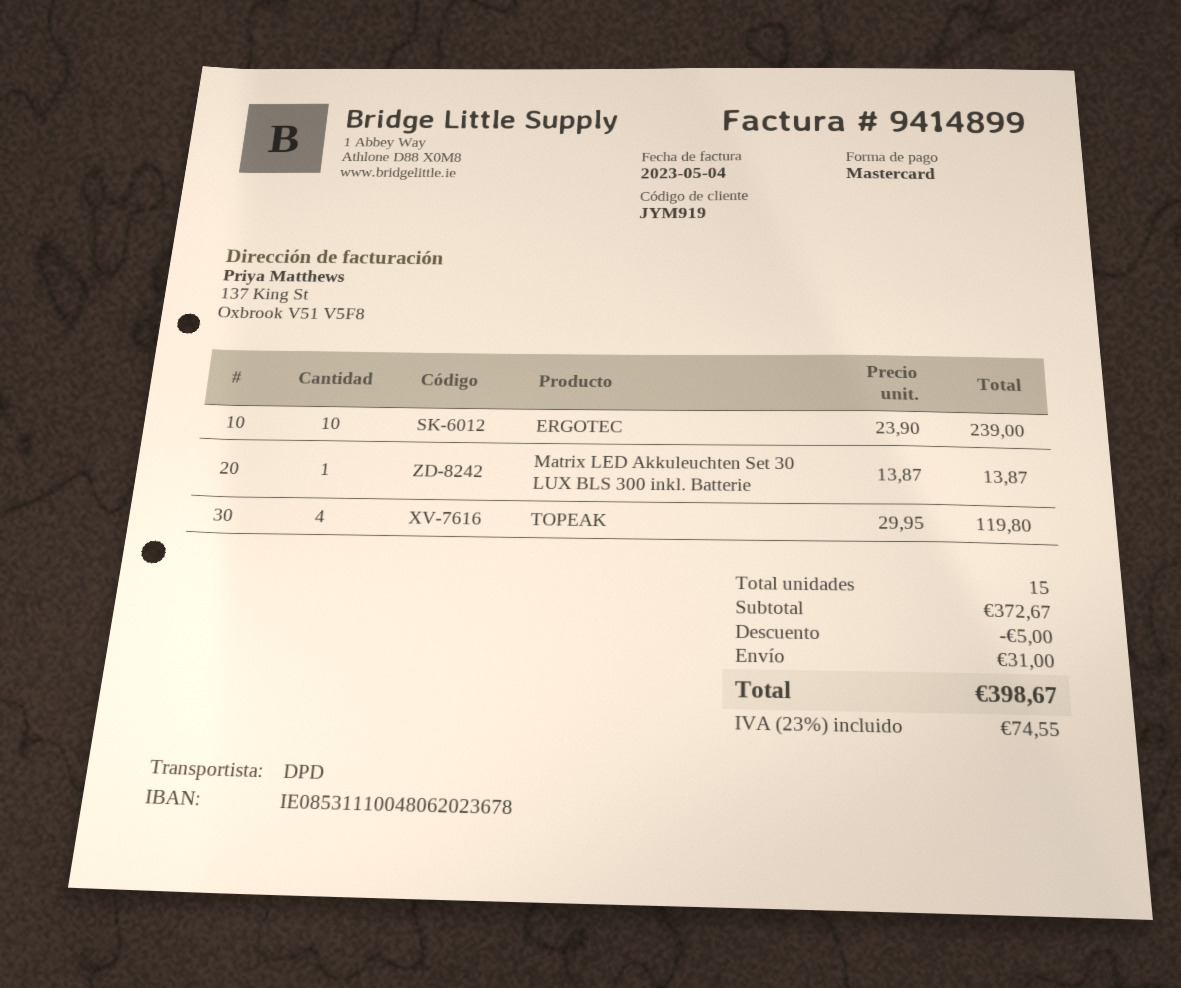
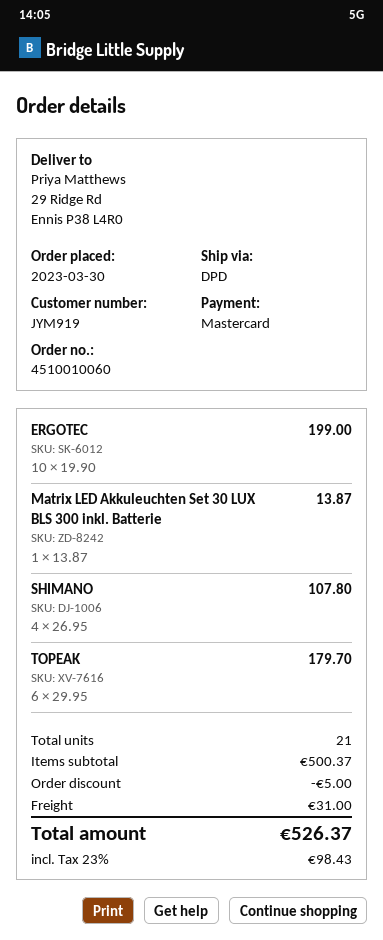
ERGOTEC: 10 x 23.90 = 239.00 -> 10 x 19.90 = 199.00
TOPEAK: 4 x 29.95 = 119.80 -> 6 x 29.95 = 179.70
SHIMANO: none -> 4 x 26.95 = 107.80
total quantity: 15 -> 21
subtotal: 372.67 -> 500.37
tax: 23% = 74.55 -> 23% = 98.43
total: 398.67 -> 526.37

